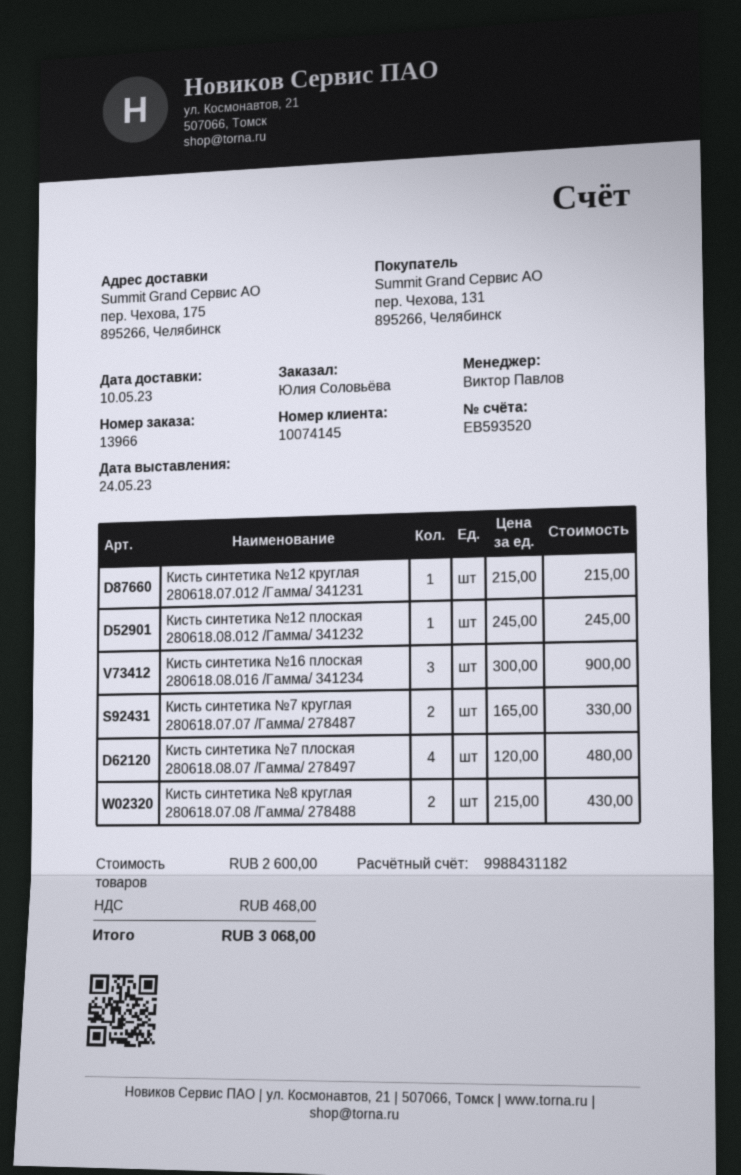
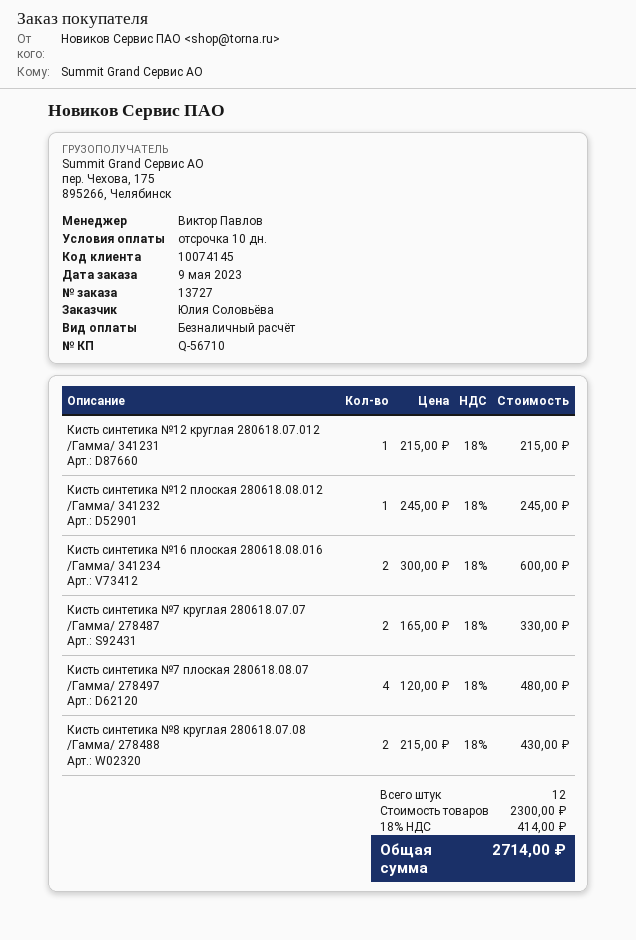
order number: 13966 -> 13727
Кисть синтетика №16 плоская 280618.08.016 /Гамма/ 341234: 3 x 300.00 = 900.00 -> 2 x 300.00 = 600.00
subtotal: 2600.00 -> 2300.00
tax: 468.00 -> 414.00
total: 3068.00 -> 2714.00

